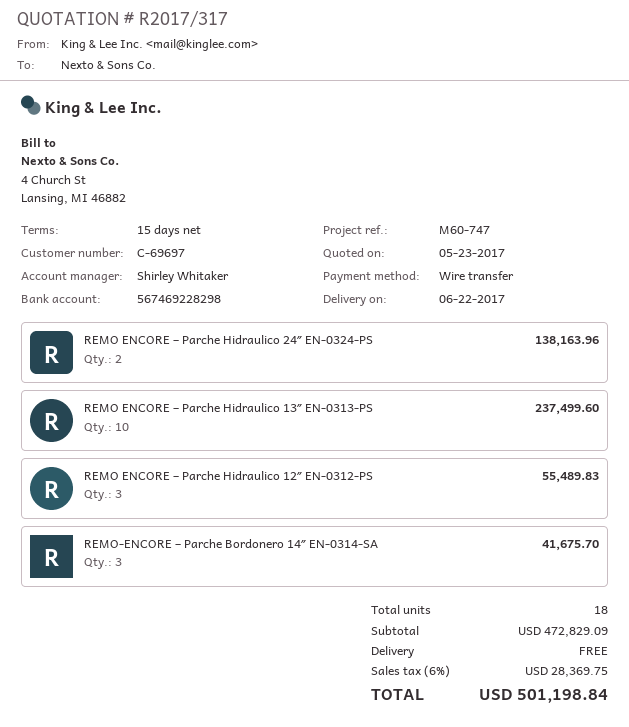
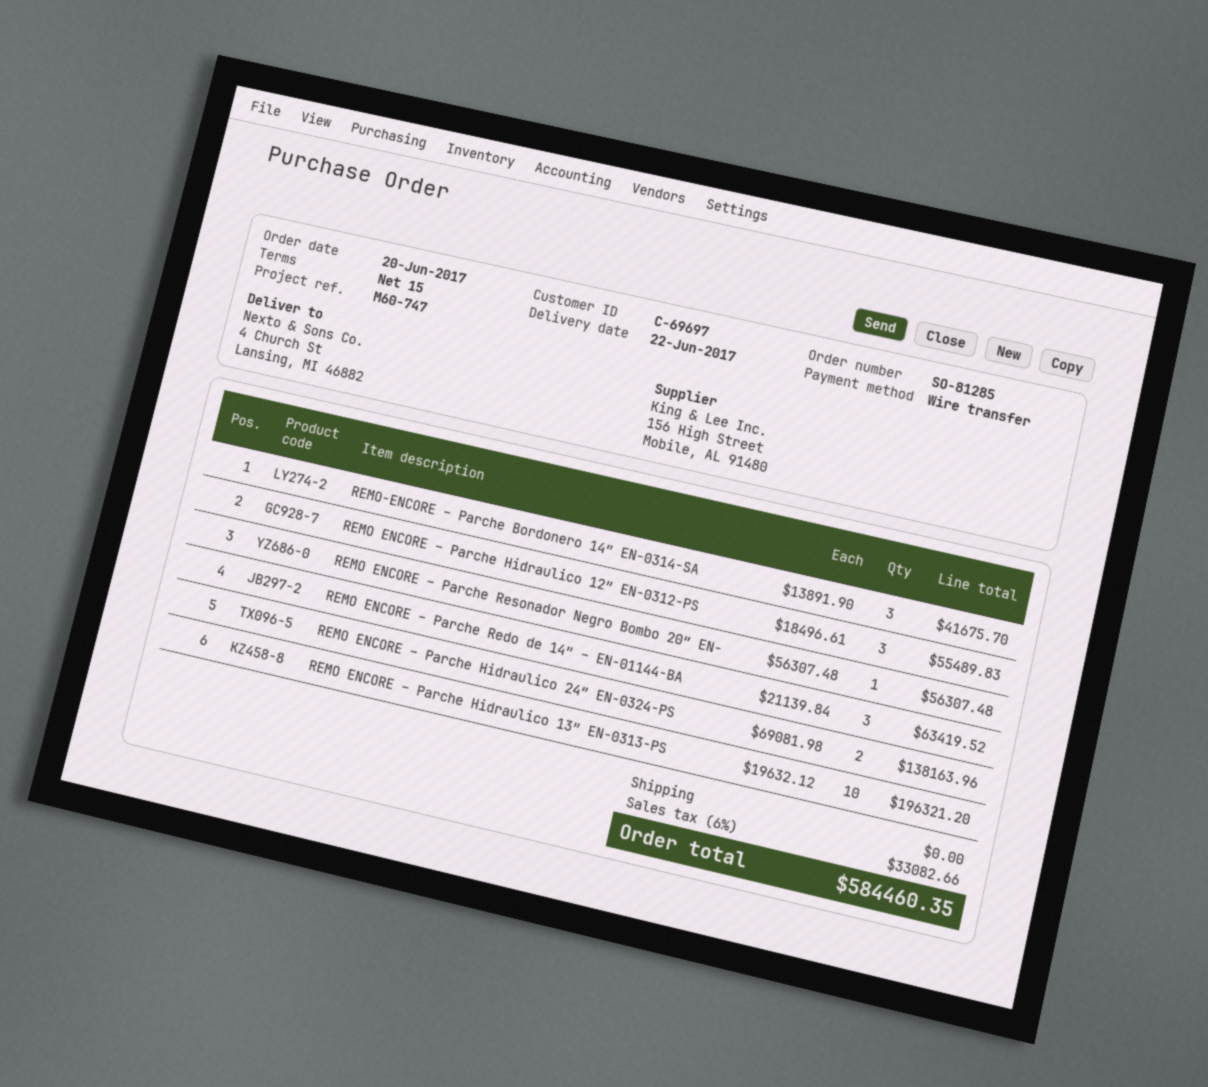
REMO ENCORE – Parche Hidraulico 13″ EN-0313-PS: 10 for 237499.60 -> 10 for 196321.20
REMO ENCORE – Parche Resonador Negro Bombo 20″ EN-: none -> 1 for 56307.48
REMO ENCORE – Parche Redo de 14″ – EN-01144-BA: none -> 3 for 63419.52
tax: 6% = 28369.75 -> 6% = 33082.66
total: 501198.84 -> 584460.35

